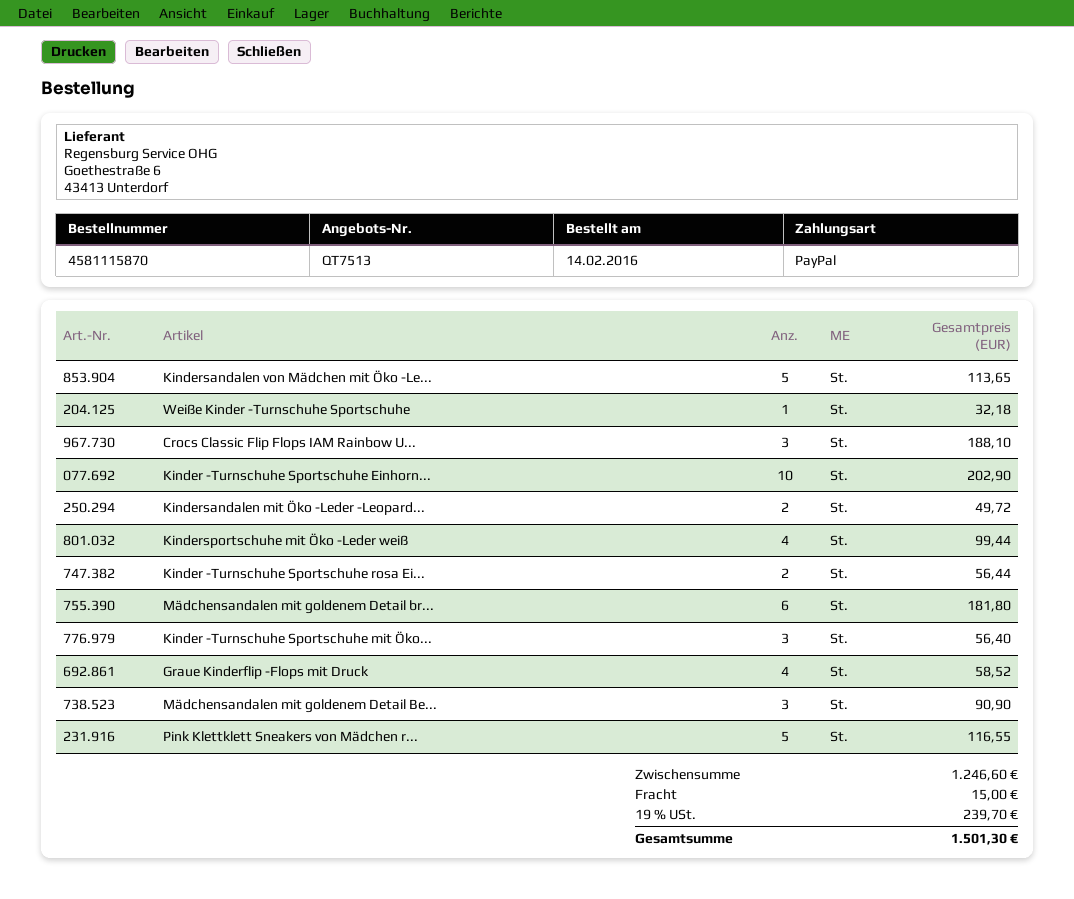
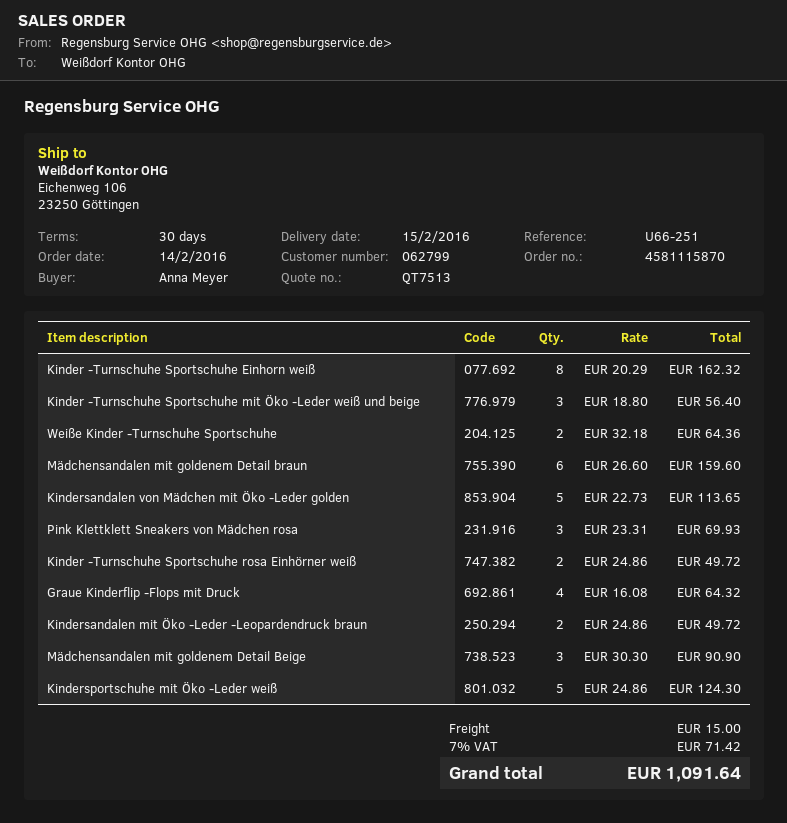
Weiße Kinder -Turnschuhe Sportschuhe: 1 for 32.18 -> 2 for 64.36
Crocs Classic Flip Flops IAM Rainbow U...: 3 for 188.10 -> none
Kinder -Turnschuhe Sportschuhe Einhorn...: 10 for 202.90 -> 8 for 162.32
Kindersportschuhe mit Öko -Leder weiß: 4 for 99.44 -> 5 for 124.30
Kinder -Turnschuhe Sportschuhe rosa Ei...: 2 for 56.44 -> 2 for 49.72
Mädchensandalen mit goldenem Detail br...: 6 for 181.80 -> 6 for 159.60
Graue Kinderflip -Flops mit Druck: 4 for 58.52 -> 4 for 64.32
Pink Klettklett Sneakers von Mädchen r...: 5 for 116.55 -> 3 for 69.93
tax: 19% = 239.70 -> 7% = 71.42
total: 1501.30 -> 1091.64

